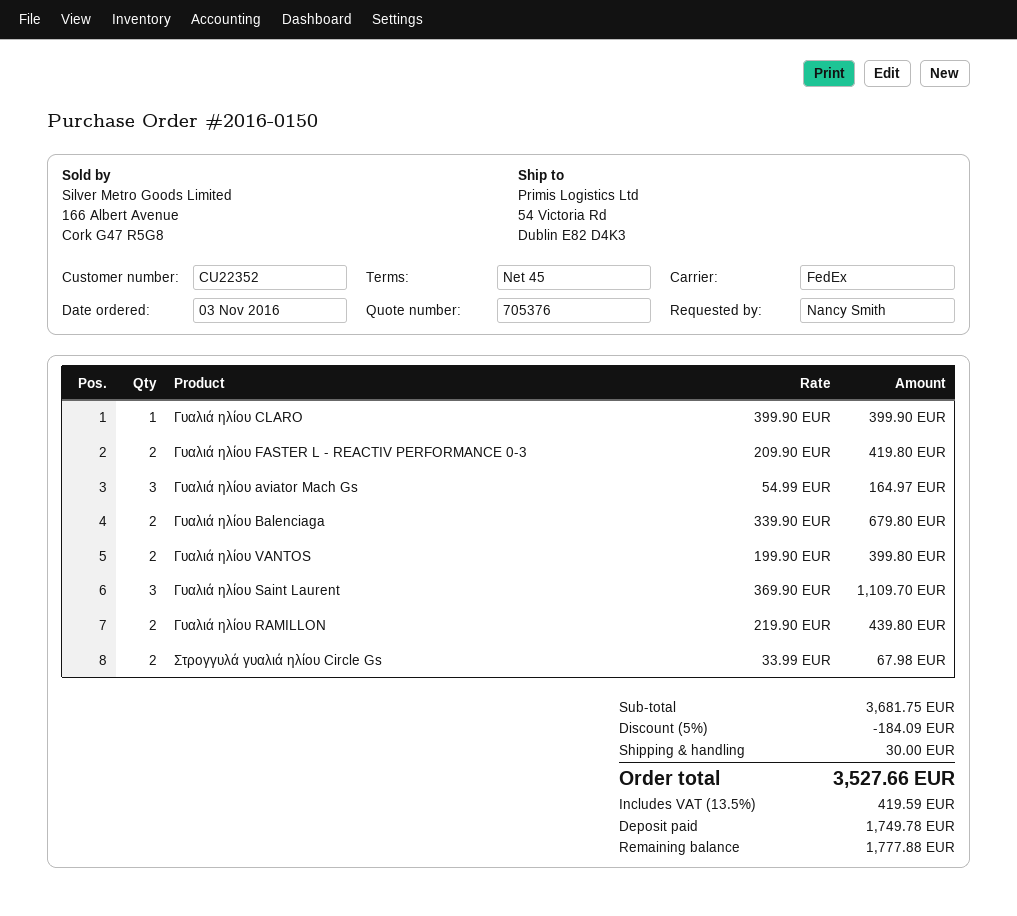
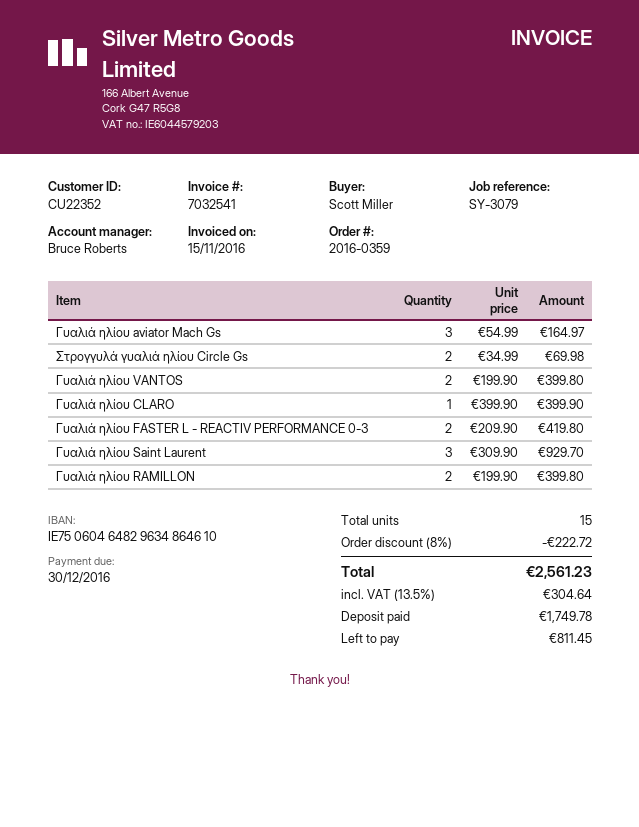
order number: 2016-0150 -> 2016-0359
ordered by: Nancy Smith -> Scott Miller
Γυαλιά ηλίου Balenciaga: 2 x 339.90 = 679.80 -> none
Γυαλιά ηλίου Saint Laurent: 3 x 369.90 = 1109.70 -> 3 x 309.90 = 929.70
Γυαλιά ηλίου RAMILLON: 2 x 219.90 = 439.80 -> 2 x 199.90 = 399.80
Στρογγυλά γυαλιά ηλίου Circle Gs: 2 x 33.99 = 67.98 -> 2 x 34.99 = 69.98
discount: 5% = 184.09 -> 8% = 222.72
shipping: 30.00 -> none
tax: 13.5% = 419.59 -> 13.5% = 304.64
total: 3527.66 -> 2561.23
balance: 1777.88 -> 811.45

